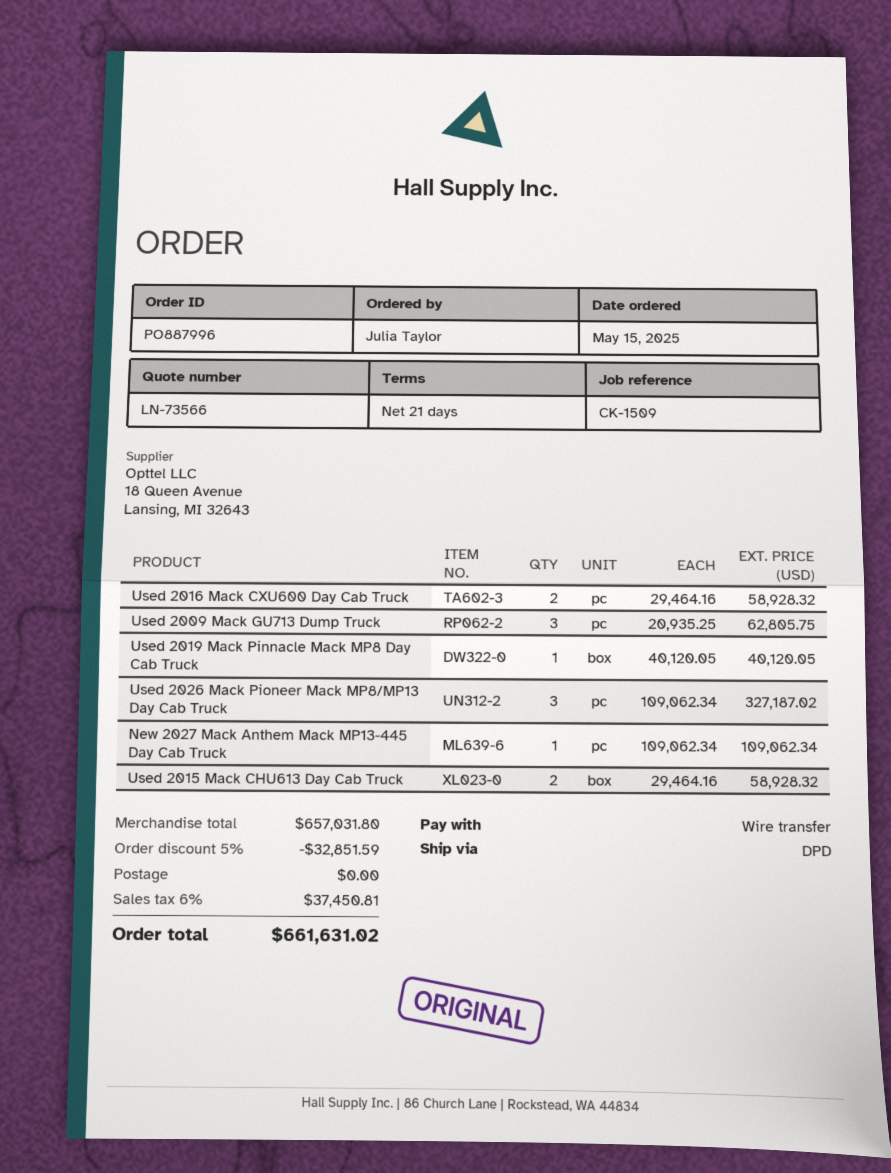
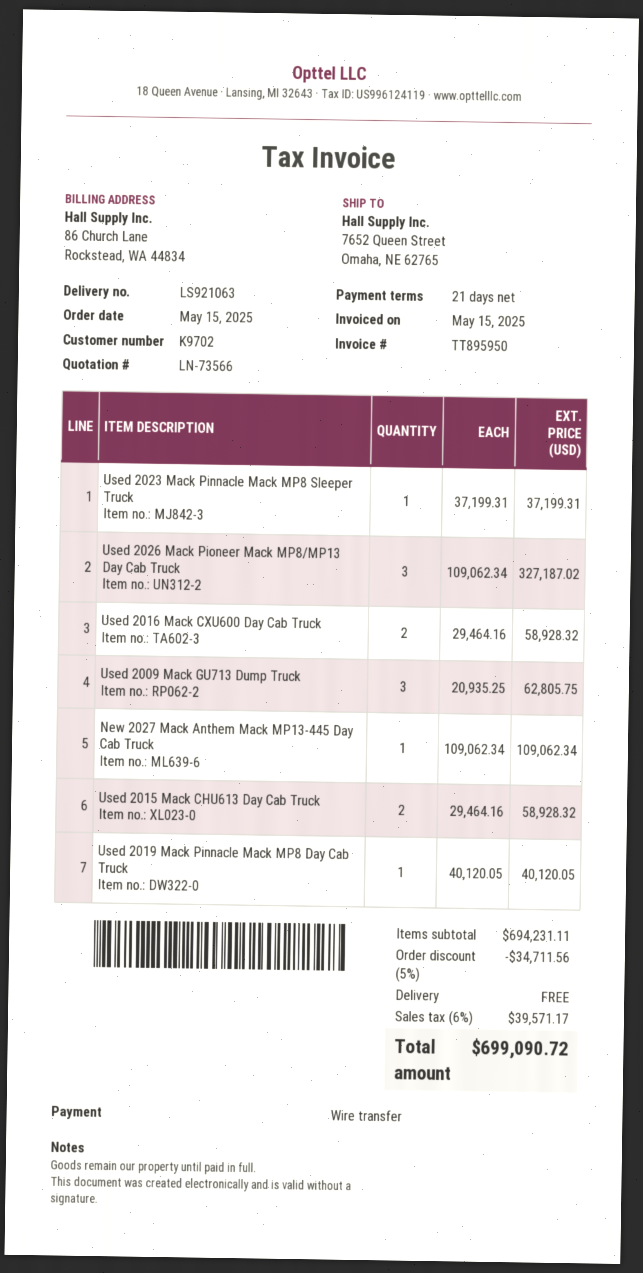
Used 2023 Mack Pinnacle Mack MP8 Sleeper Truck: none -> 1 x 37199.31 = 37199.31
subtotal: 657031.80 -> 694231.11
discount: 5% = 32851.59 -> 5% = 34711.56
tax: 6% = 37450.81 -> 6% = 39571.17
total: 661631.02 -> 699090.72

